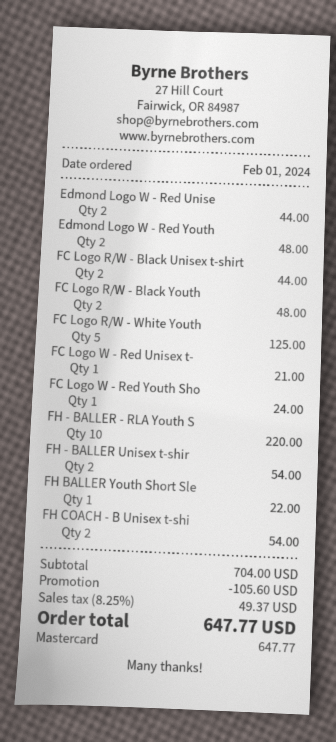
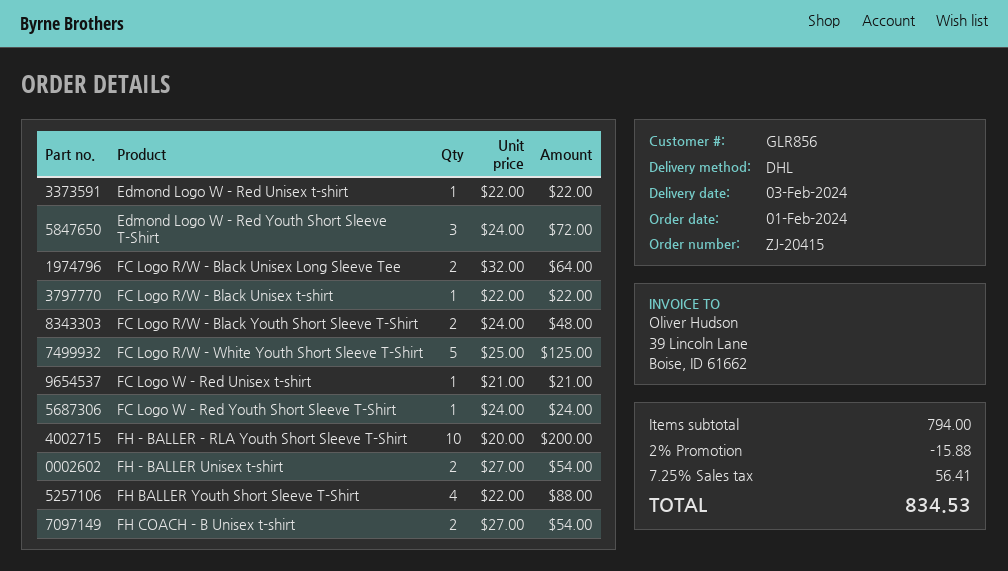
Edmond Logo W - Red Unise: 2 for 44.00 -> 1 for 22.00
Edmond Logo W - Red Youth: 2 for 48.00 -> 3 for 72.00
FC Logo R/W - Black Unisex t-shirt: 2 for 44.00 -> 1 for 22.00
FH - BALLER - RLA Youth S: 10 for 220.00 -> 10 for 200.00
FH BALLER Youth Short Sle: 1 for 22.00 -> 4 for 88.00
FC Logo R/W - Black Unisex Long Sleeve Tee: none -> 2 for 64.00
subtotal: 704.00 -> 794.00
discount: 105.60 -> 15.88
tax: 8.25% = 49.37 -> 7.25% = 56.41
total: 647.77 -> 834.53

